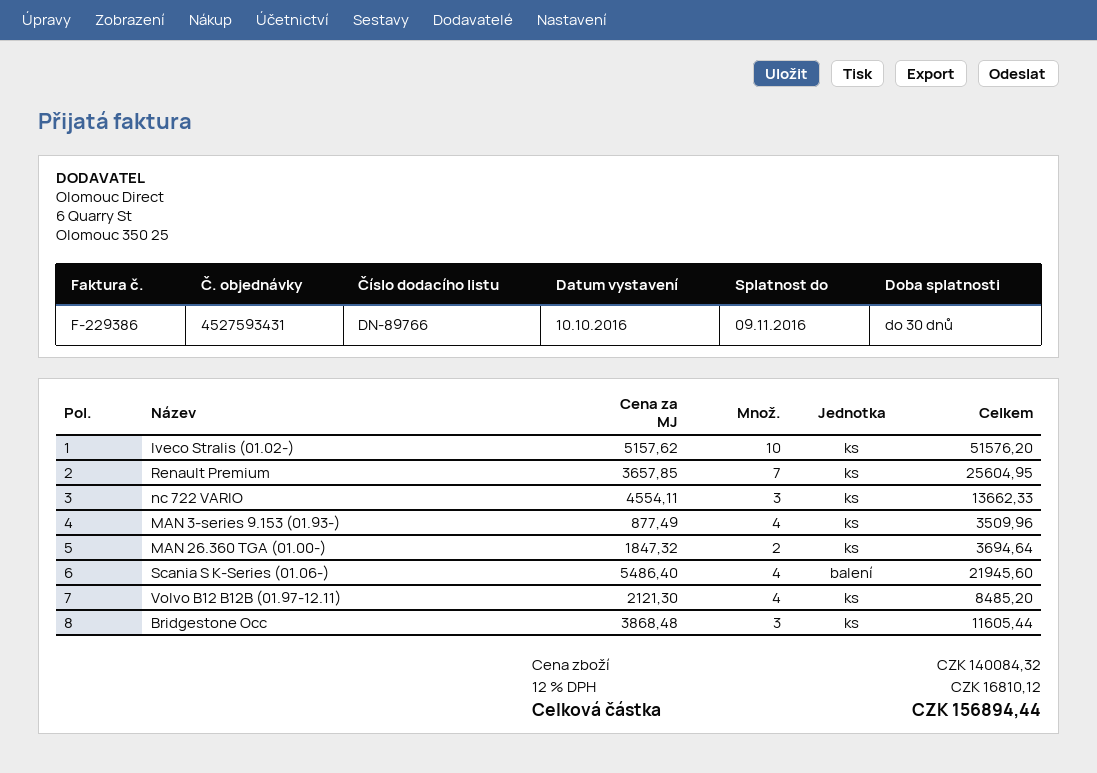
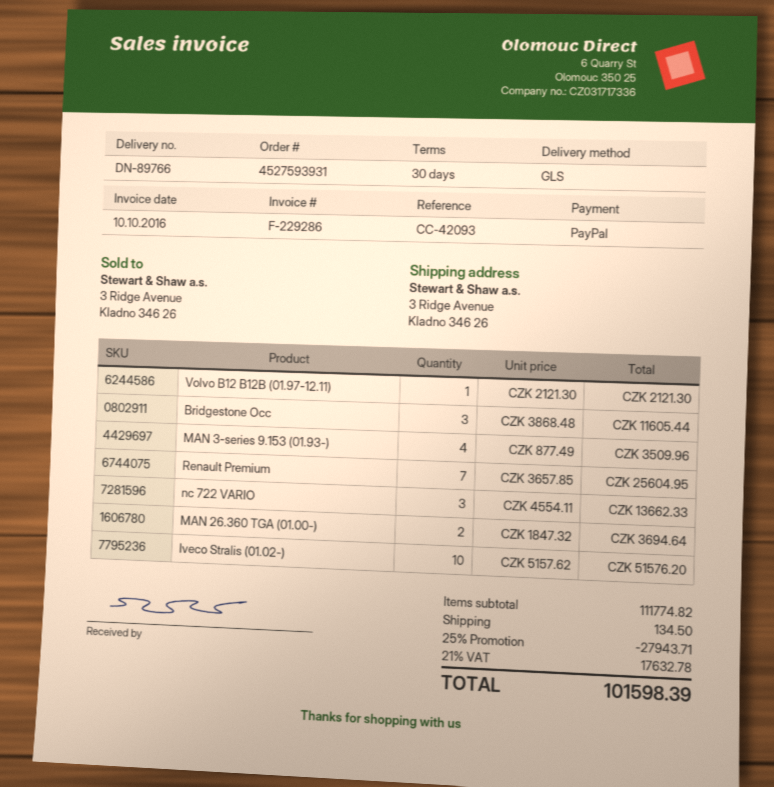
order number: 4527593431 -> 4527593931
invoice number: F-229386 -> F-229286
Scania S K-Series (01.06-): 4 x 5486.40 = 21945.60 -> none
Volvo B12 B12B (01.97-12.11): 4 x 2121.30 = 8485.20 -> 1 x 2121.30 = 2121.30
subtotal: 140084.32 -> 111774.82
discount: none -> 25% = 27943.71
shipping: none -> 134.50
tax: 12% = 16810.12 -> 21% = 17632.78
total: 156894.44 -> 101598.39

